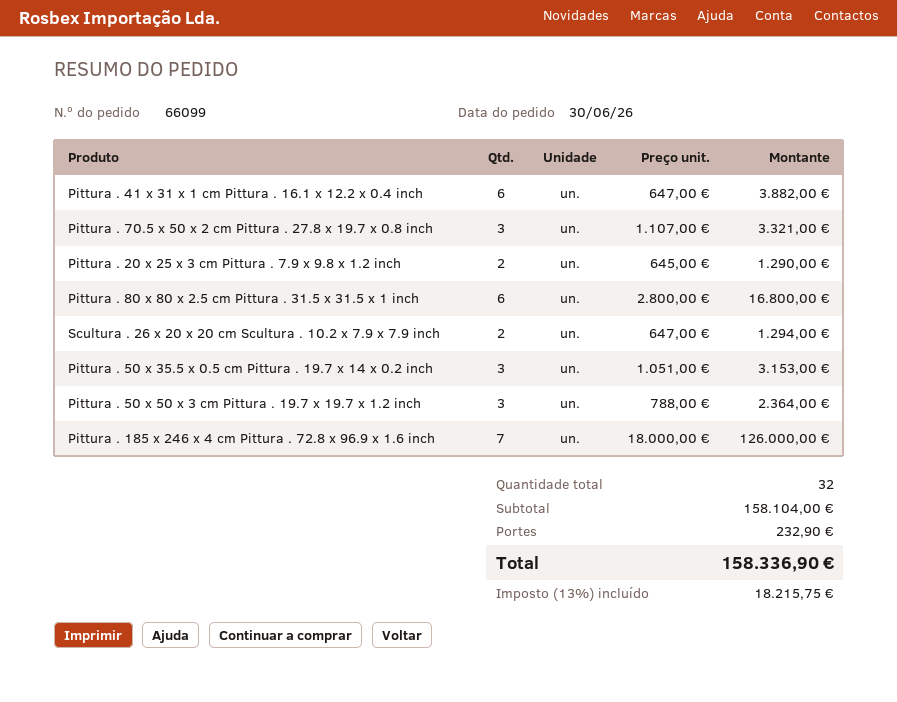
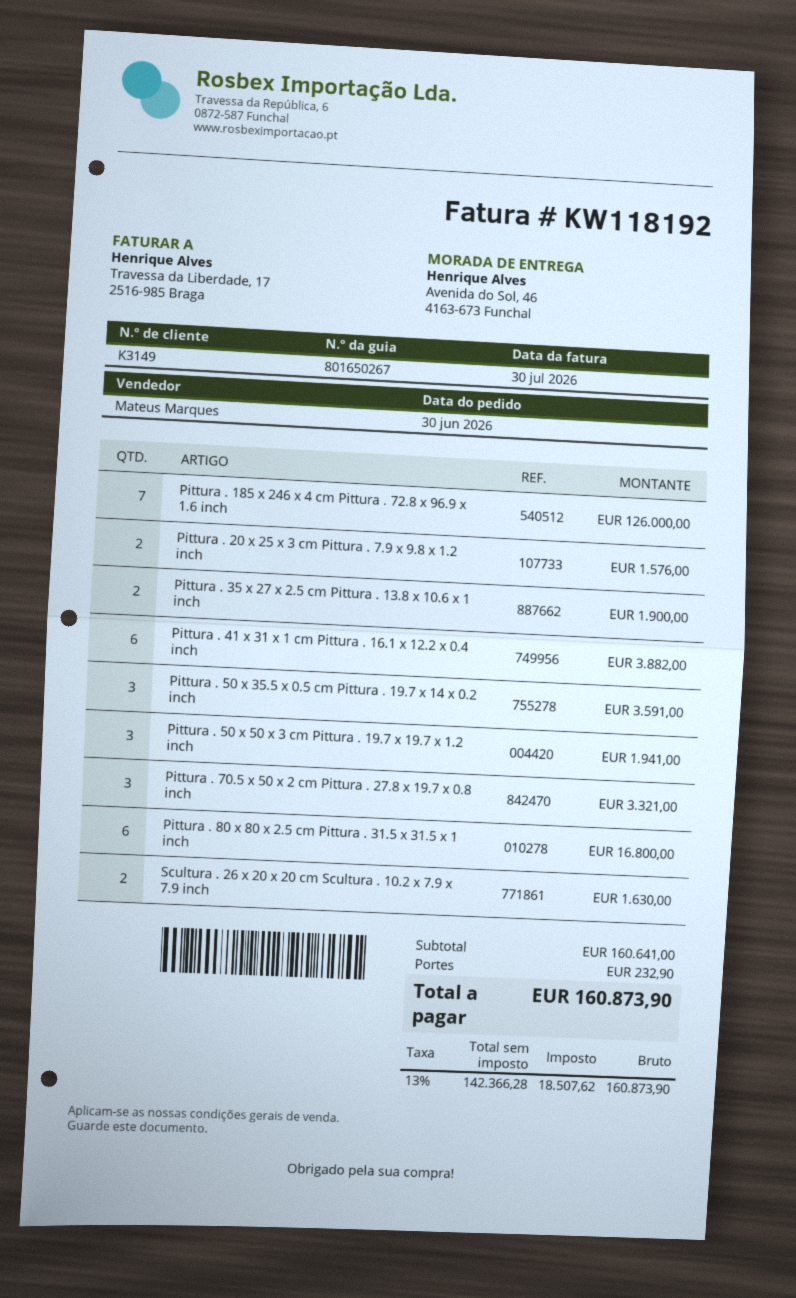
Pittura . 20 x 25 x 3 cm Pittura . 7.9 x 9.8 x 1.2 inch: 2 for 1290.00 -> 2 for 1576.00
Scultura . 26 x 20 x 20 cm Scultura . 10.2 x 7.9 x 7.9 inch: 2 for 1294.00 -> 2 for 1630.00
Pittura . 50 x 35.5 x 0.5 cm Pittura . 19.7 x 14 x 0.2 inch: 3 for 3153.00 -> 3 for 3591.00
Pittura . 50 x 50 x 3 cm Pittura . 19.7 x 19.7 x 1.2 inch: 3 for 2364.00 -> 3 for 1941.00
Pittura . 35 x 27 x 2.5 cm Pittura . 13.8 x 10.6 x 1 inch: none -> 2 for 1900.00
subtotal: 158104.00 -> 160641.00
tax: 13% = 18215.75 -> 13% = 18507.62
total: 158336.90 -> 160873.90

